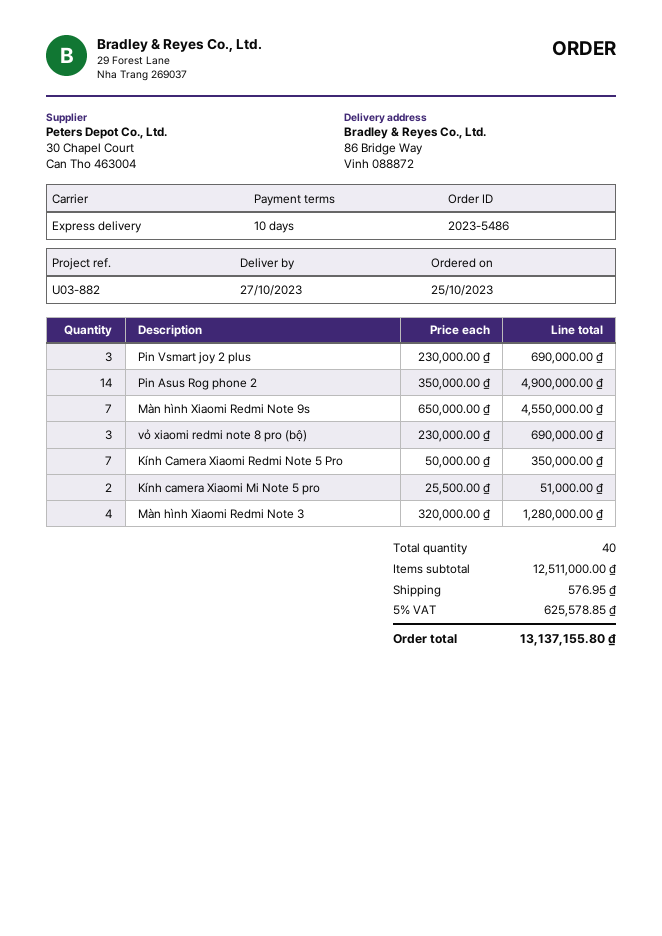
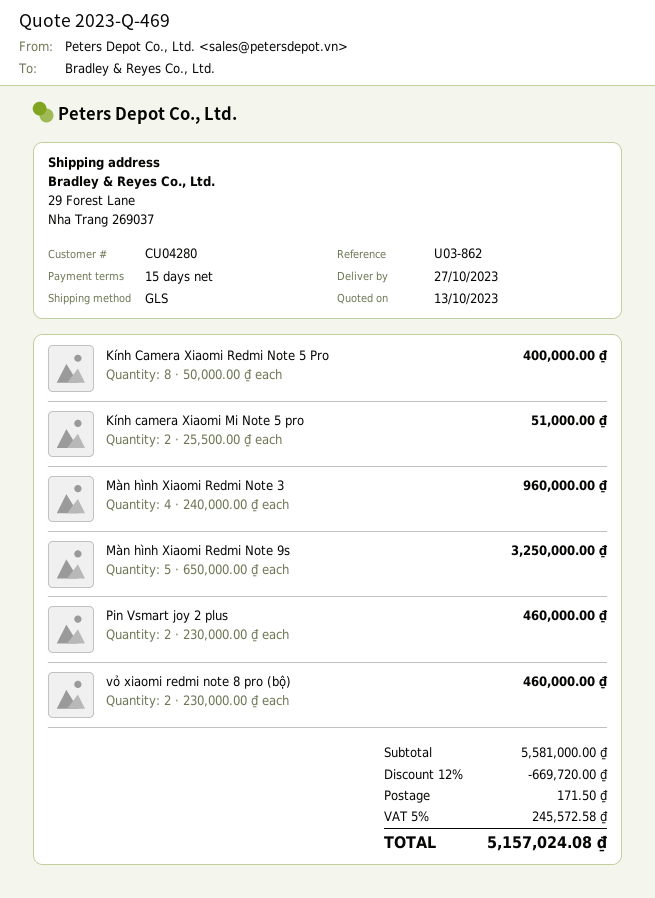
payment terms: 10 days -> 15 days
reference: U03-882 -> U03-862
shipping method: express -> GLS
ship to: 86 Bridge Way, Vinh 088872 -> 29 Forest Lane, Nha Trang 269037
Pin Vsmart joy 2 plus: 3 x 230000.00 = 690000.00 -> 2 x 230000.00 = 460000.00
Pin Asus Rog phone 2: 14 x 350000.00 = 4900000.00 -> none
Màn hình Xiaomi Redmi Note 9s: 7 x 650000.00 = 4550000.00 -> 5 x 650000.00 = 3250000.00
vỏ xiaomi redmi note 8 pro (bộ): 3 x 230000.00 = 690000.00 -> 2 x 230000.00 = 460000.00
Kính Camera Xiaomi Redmi Note 5 Pro: 7 x 50000.00 = 350000.00 -> 8 x 50000.00 = 400000.00
Màn hình Xiaomi Redmi Note 3: 4 x 320000.00 = 1280000.00 -> 4 x 240000.00 = 960000.00
subtotal: 12511000.00 -> 5581000.00
discount: none -> 12% = 669720.00
shipping: 576.95 -> 171.50
tax: 5% = 625578.85 -> 5% = 245572.58
total: 13137155.80 -> 5157024.08

